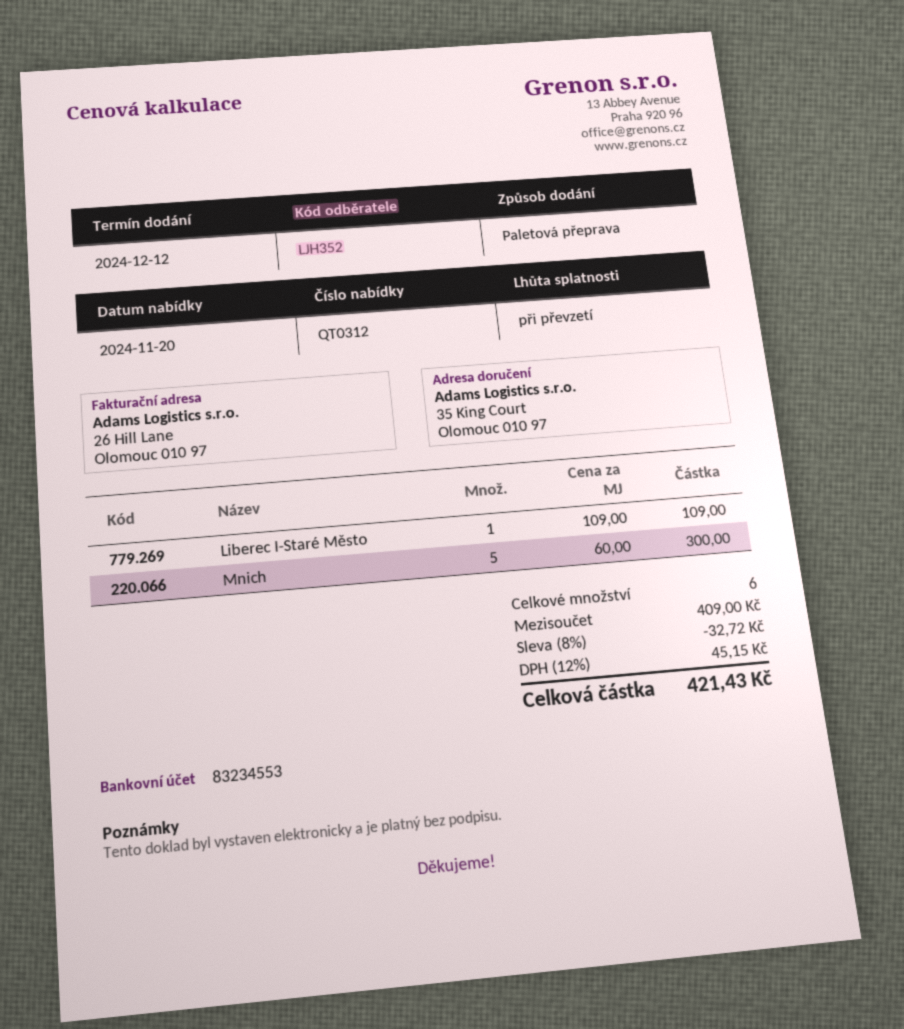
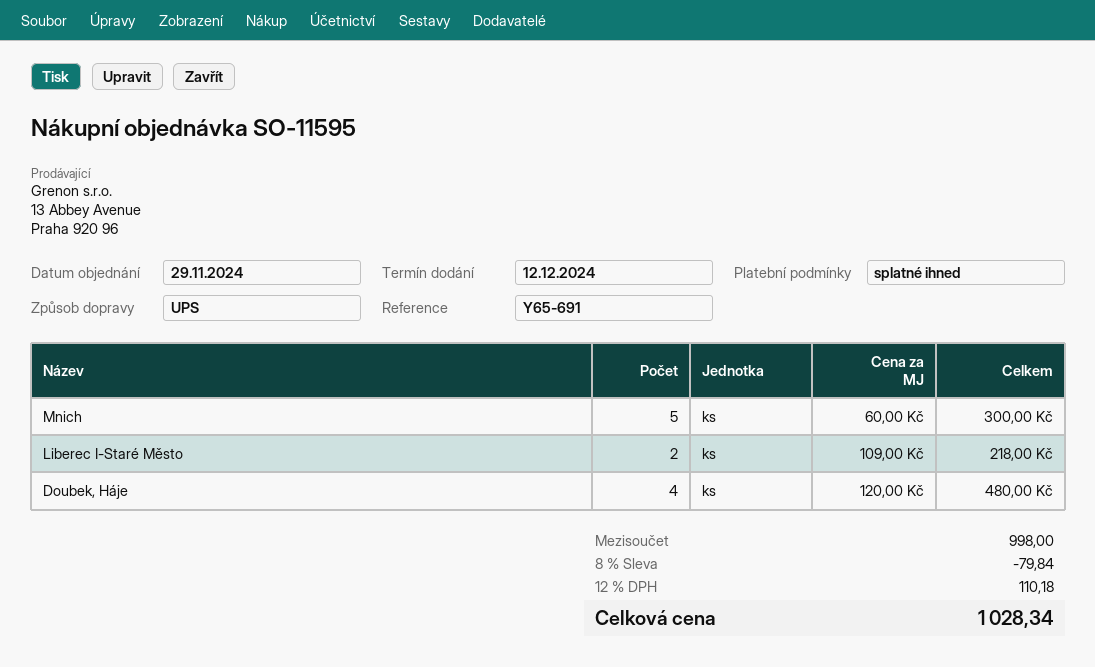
shipping method: pallet freight -> UPS
Liberec I-Staré Město: 1 x 109.00 = 109.00 -> 2 x 109.00 = 218.00
Doubek, Háje: none -> 4 x 120.00 = 480.00
subtotal: 409.00 -> 998.00
discount: 8% = 32.72 -> 8% = 79.84
tax: 12% = 45.15 -> 12% = 110.18
total: 421.43 -> 1028.34

